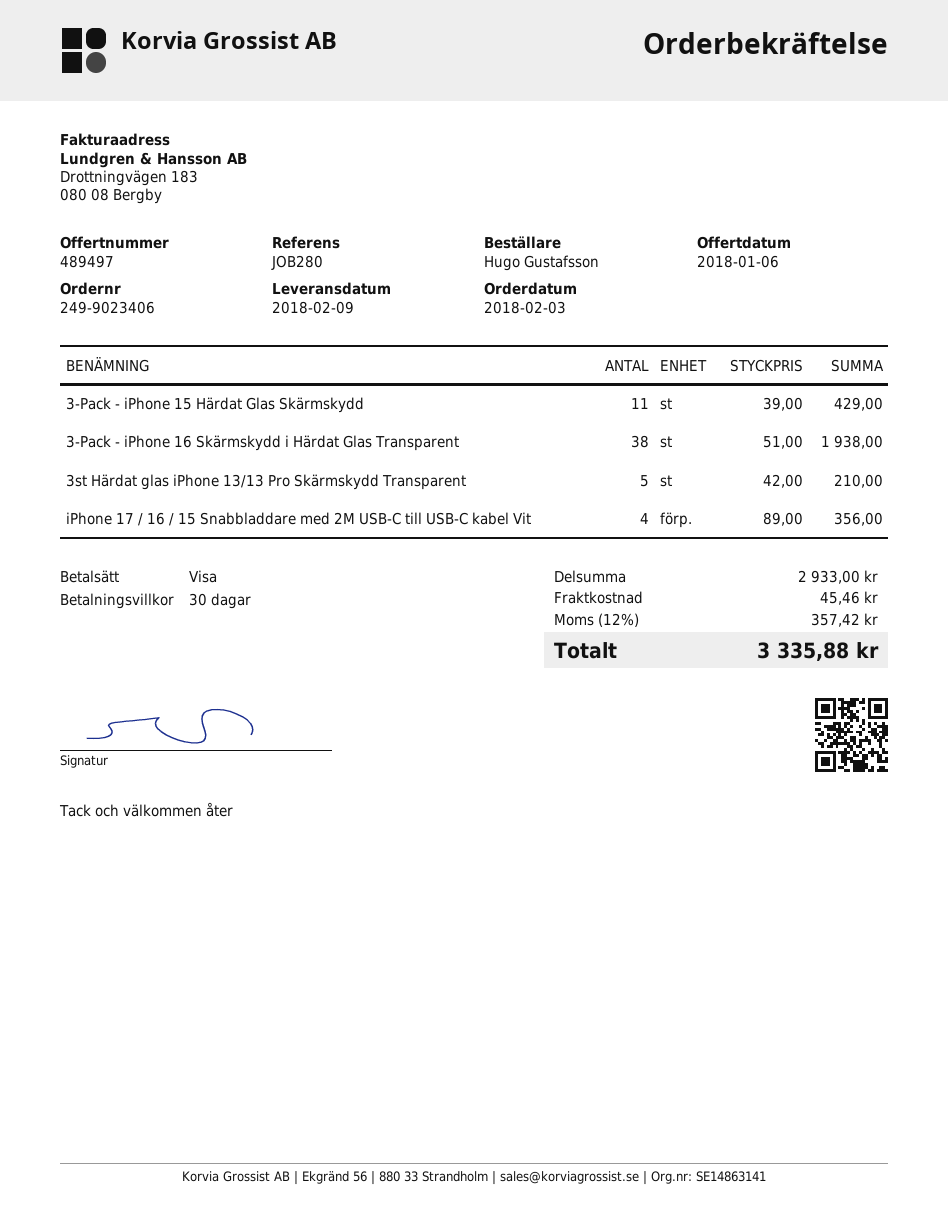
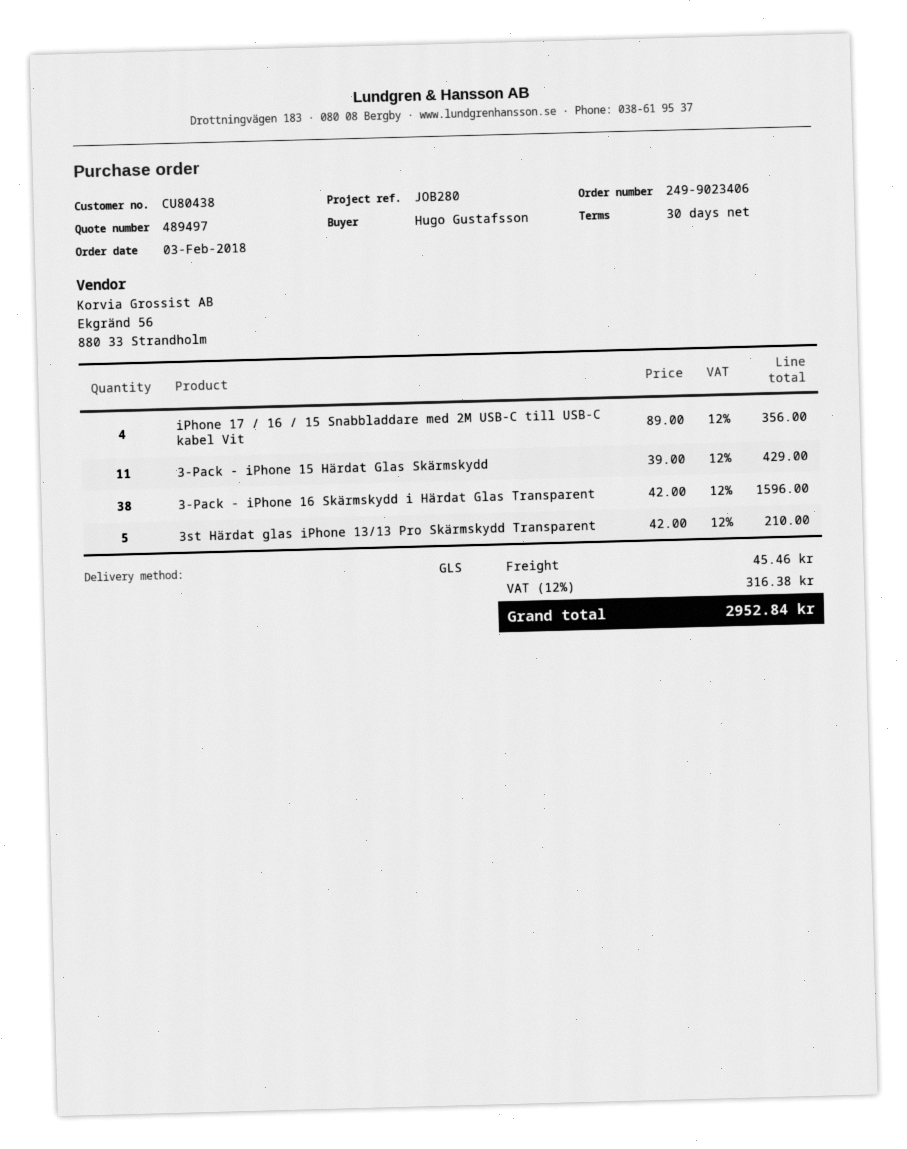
3-Pack - iPhone 16 Skärmskydd i Härdat Glas Transparent: 38 x 51.00 = 1938.00 -> 38 x 42.00 = 1596.00
tax: 12% = 357.42 -> 12% = 316.38
total: 3335.88 -> 2952.84

